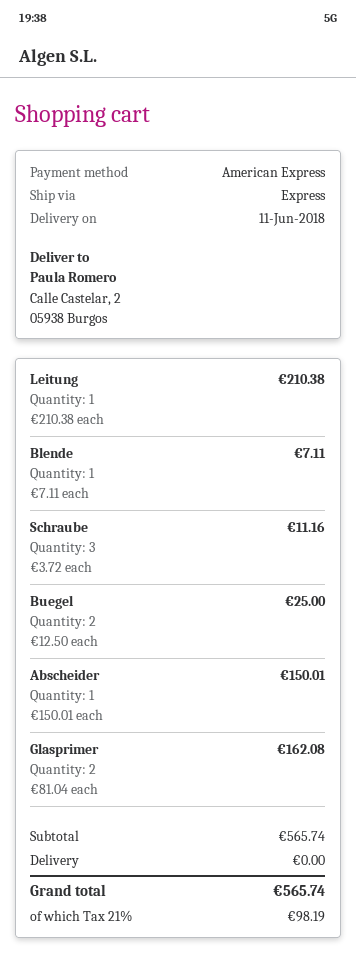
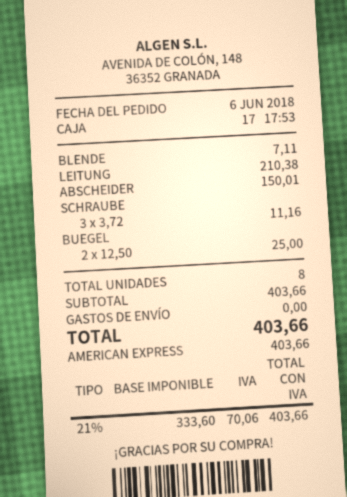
Glasprimer: 2 x 81.04 = 162.08 -> none
subtotal: 565.74 -> 403.66
tax: 21% = 98.19 -> 21% = 70.06
total: 565.74 -> 403.66

